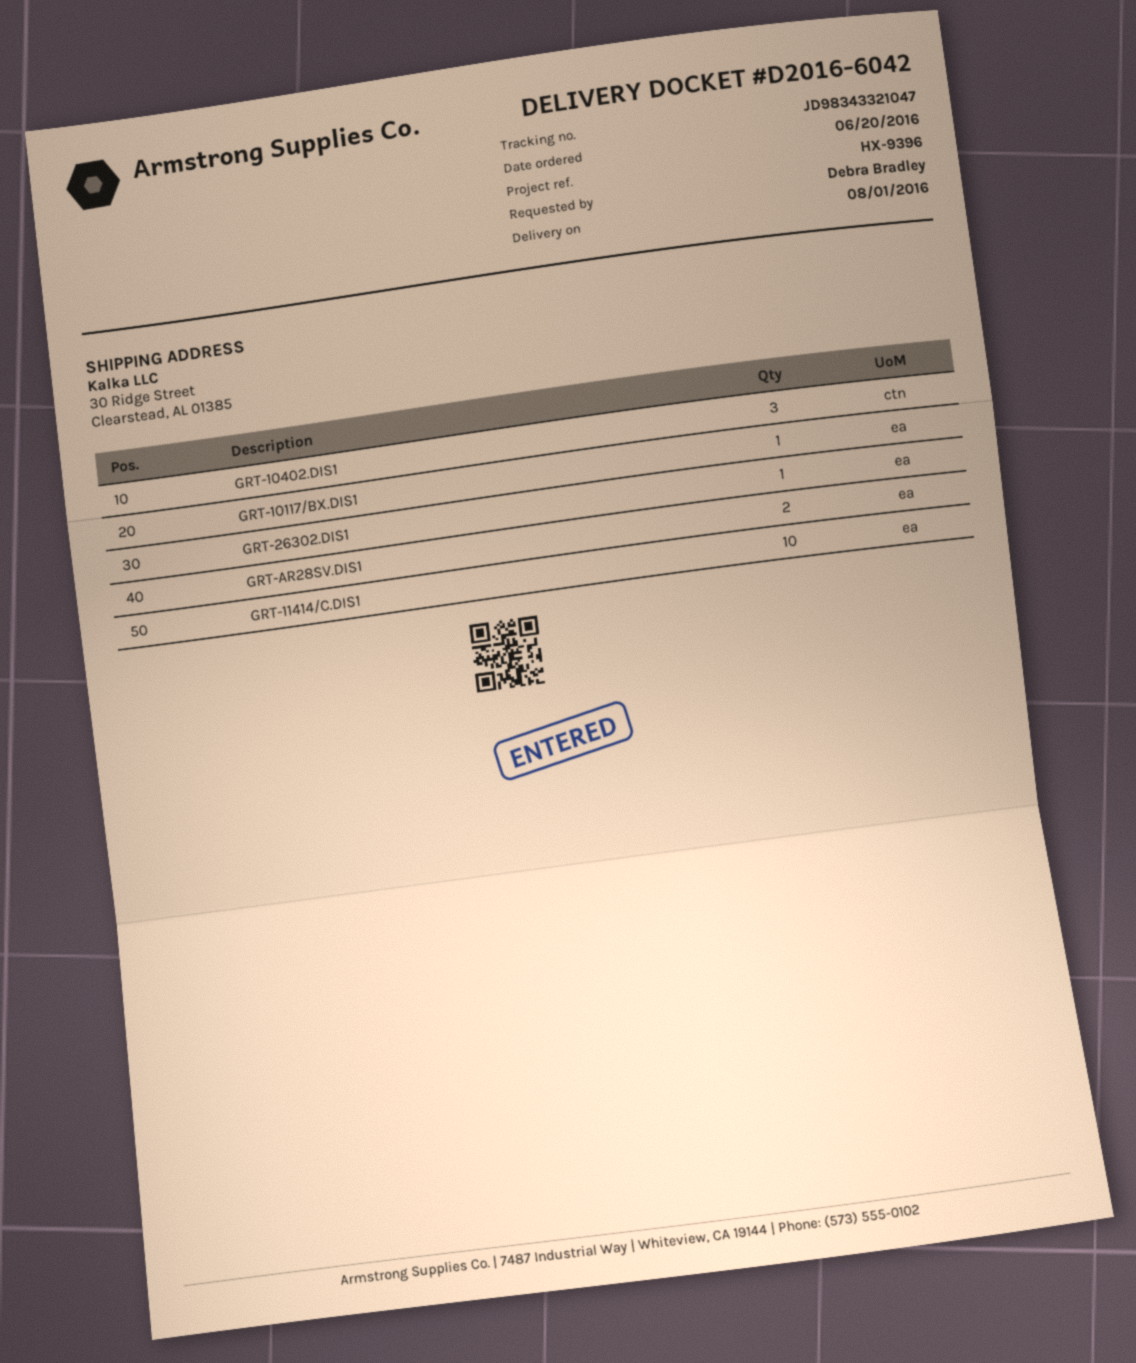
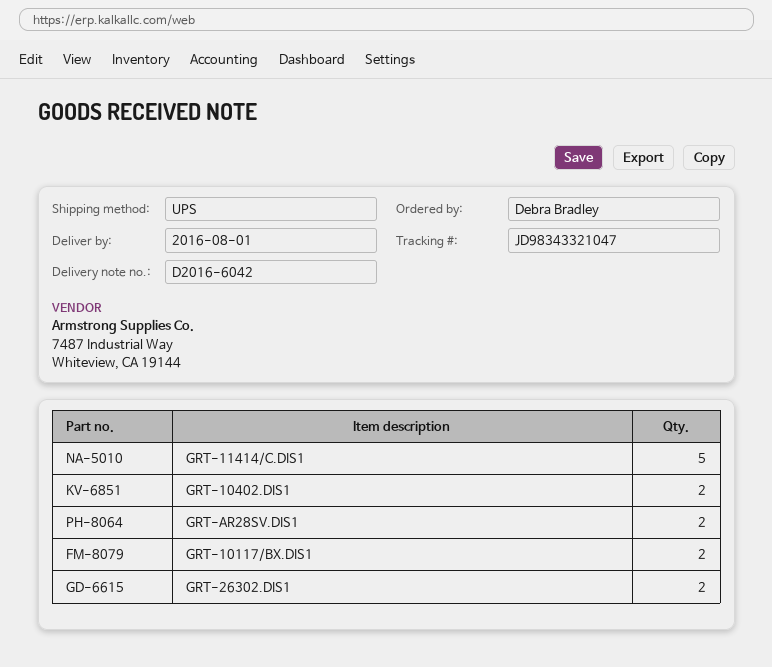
GRT-10402.DIS1: 3 -> 2
GRT-10117/BX.DIS1: 1 -> 2
GRT-26302.DIS1: 1 -> 2
GRT-11414/C.DIS1: 10 -> 5

